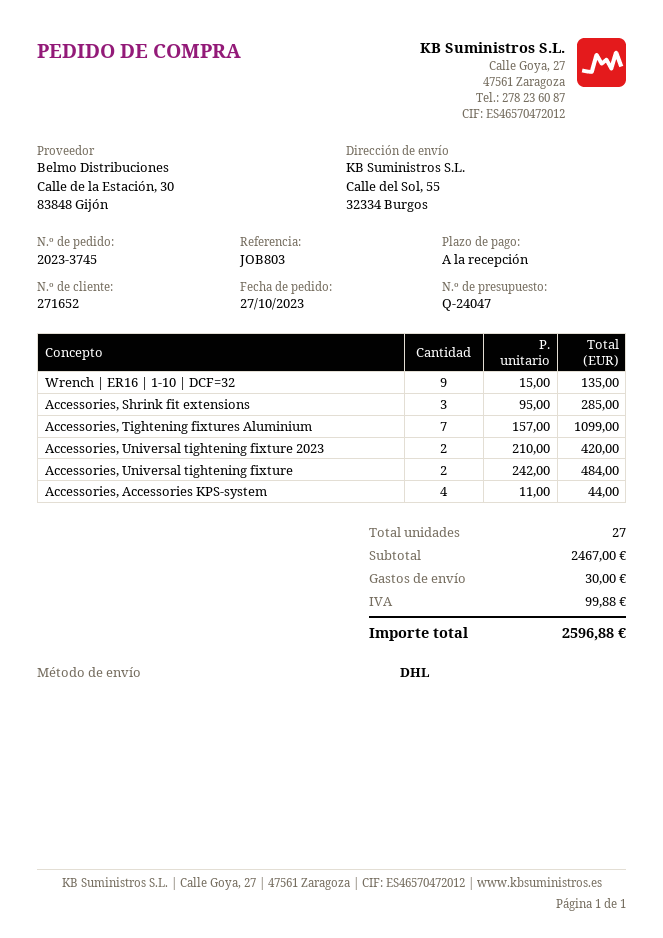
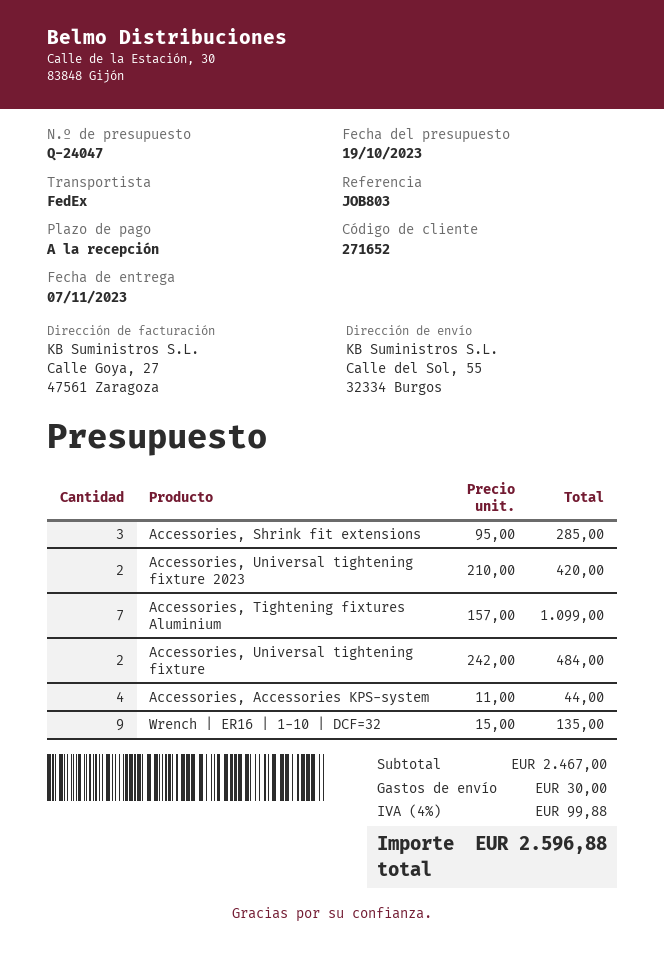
shipping method: DHL -> FedEx

